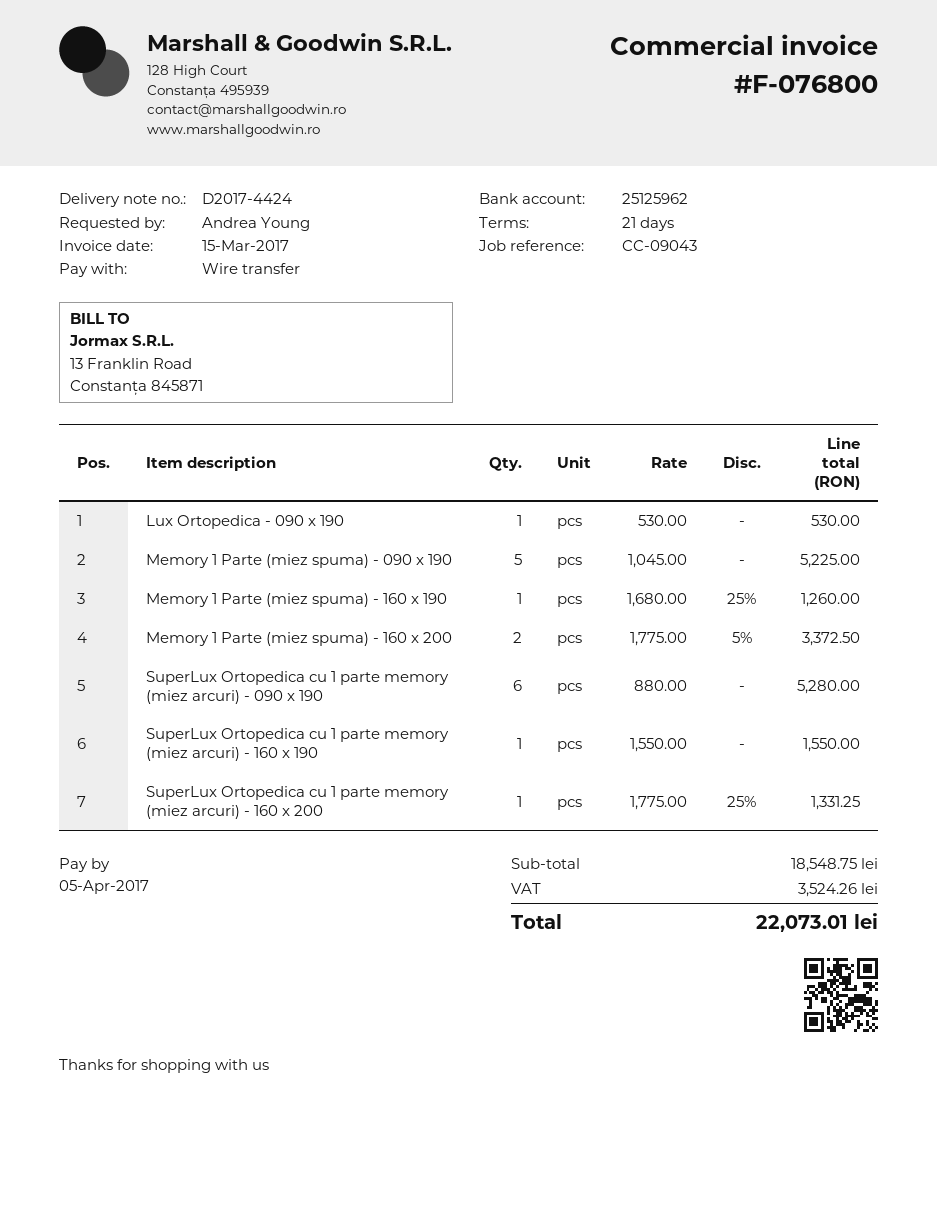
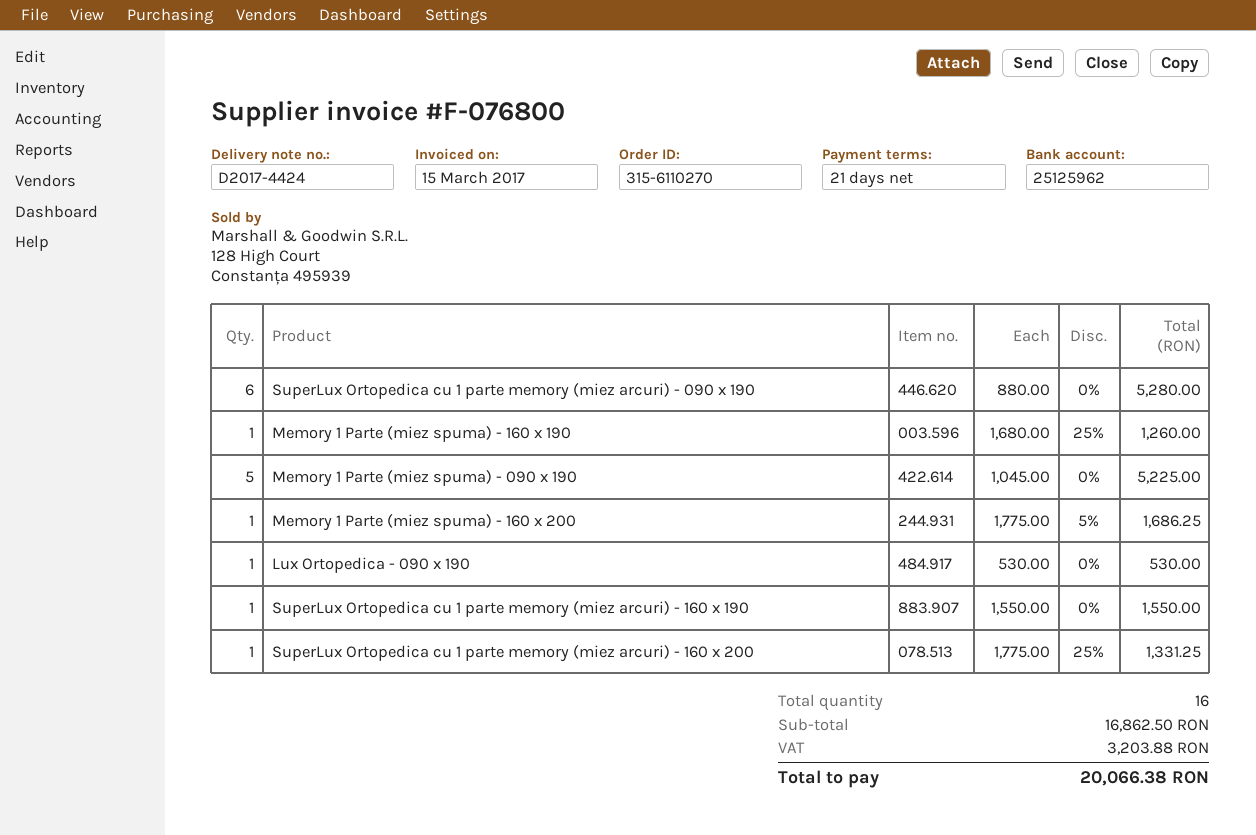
Memory 1 Parte (miez spuma) - 160 x 200: 2 x 1775.00 - 5% = 3372.50 -> 1 x 1775.00 - 5% = 1686.25
subtotal: 18548.75 -> 16862.50
tax: 3524.26 -> 3203.88
total: 22073.01 -> 20066.38

